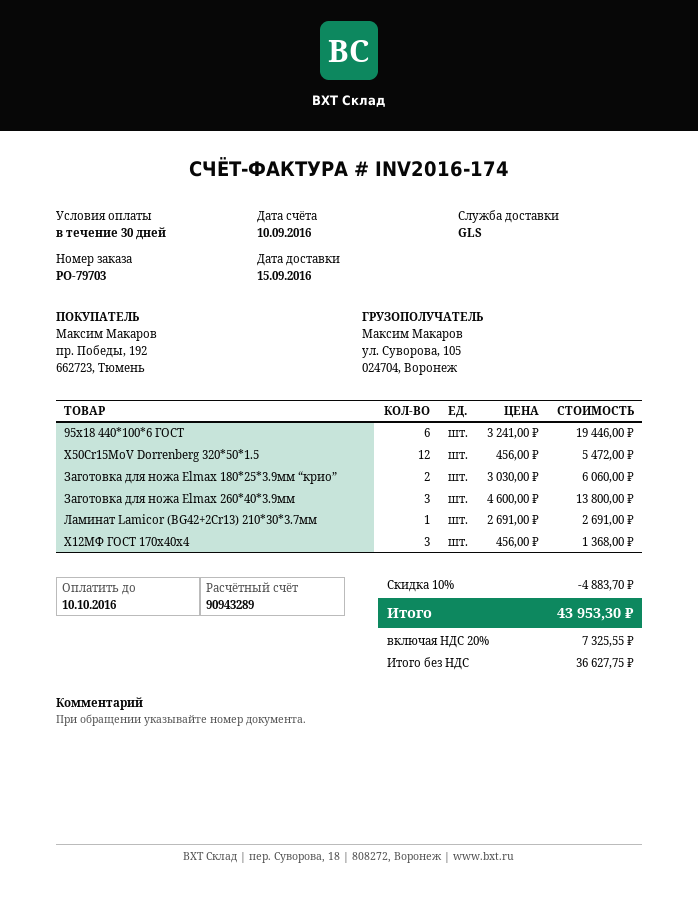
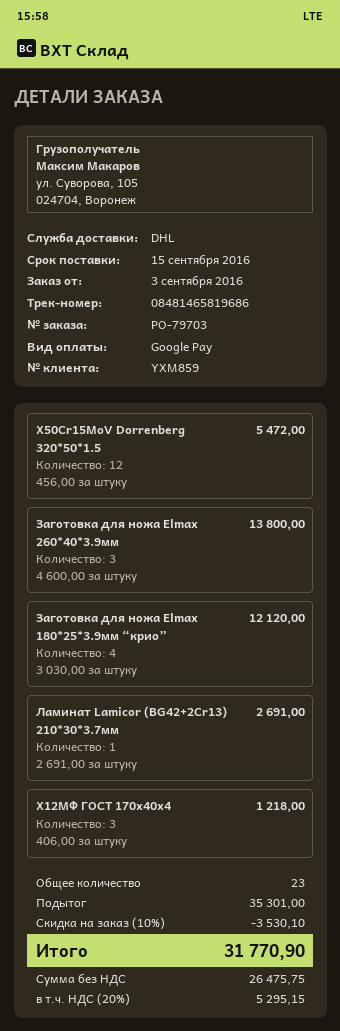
shipping method: GLS -> DHL
95х18 440*100*6 ГОСТ: 6 x 3241.00 = 19446.00 -> none
Заготовка для ножа Elmax 180*25*3.9мм “крио”: 2 x 3030.00 = 6060.00 -> 4 x 3030.00 = 12120.00
Х12МФ ГОСТ 170х40х4: 3 x 456.00 = 1368.00 -> 3 x 406.00 = 1218.00
discount: 10% = 4883.70 -> 10% = 3530.10
net: 36627.75 -> 26475.75
tax: 20% = 7325.55 -> 20% = 5295.15
total: 43953.30 -> 31770.90

